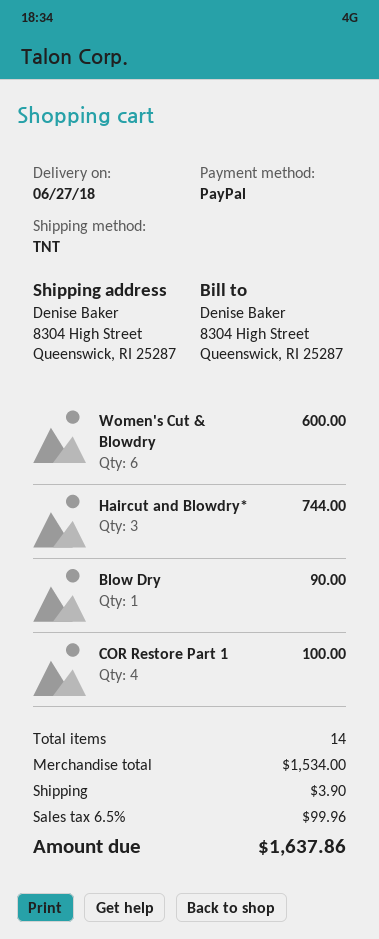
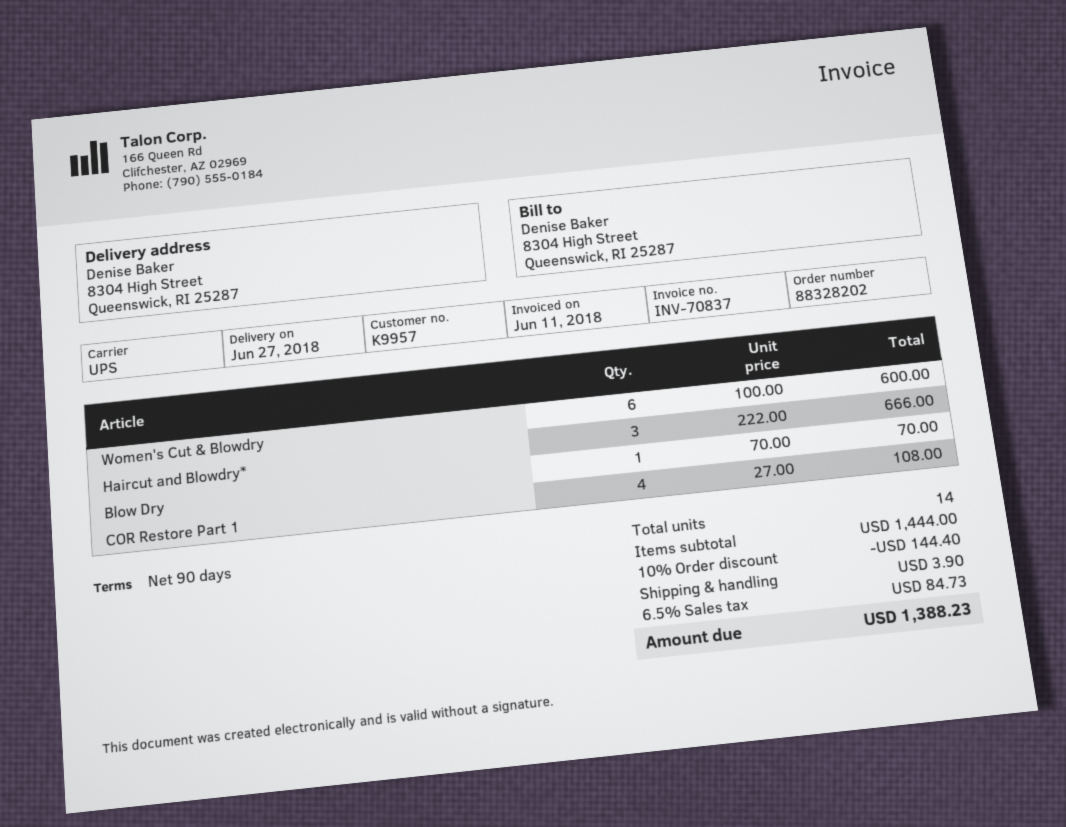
shipping method: TNT -> UPS
Haircut and Blowdry*: 3 for 744.00 -> 3 for 666.00
Blow Dry: 1 for 90.00 -> 1 for 70.00
COR Restore Part 1: 4 for 100.00 -> 4 for 108.00
subtotal: 1534.00 -> 1444.00
discount: none -> 10% = 144.40
tax: 6.5% = 99.96 -> 6.5% = 84.73
total: 1637.86 -> 1388.23

